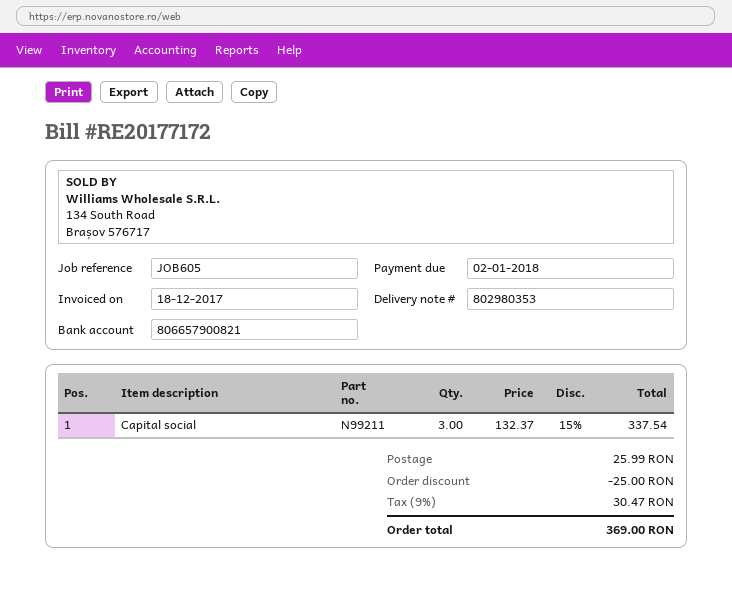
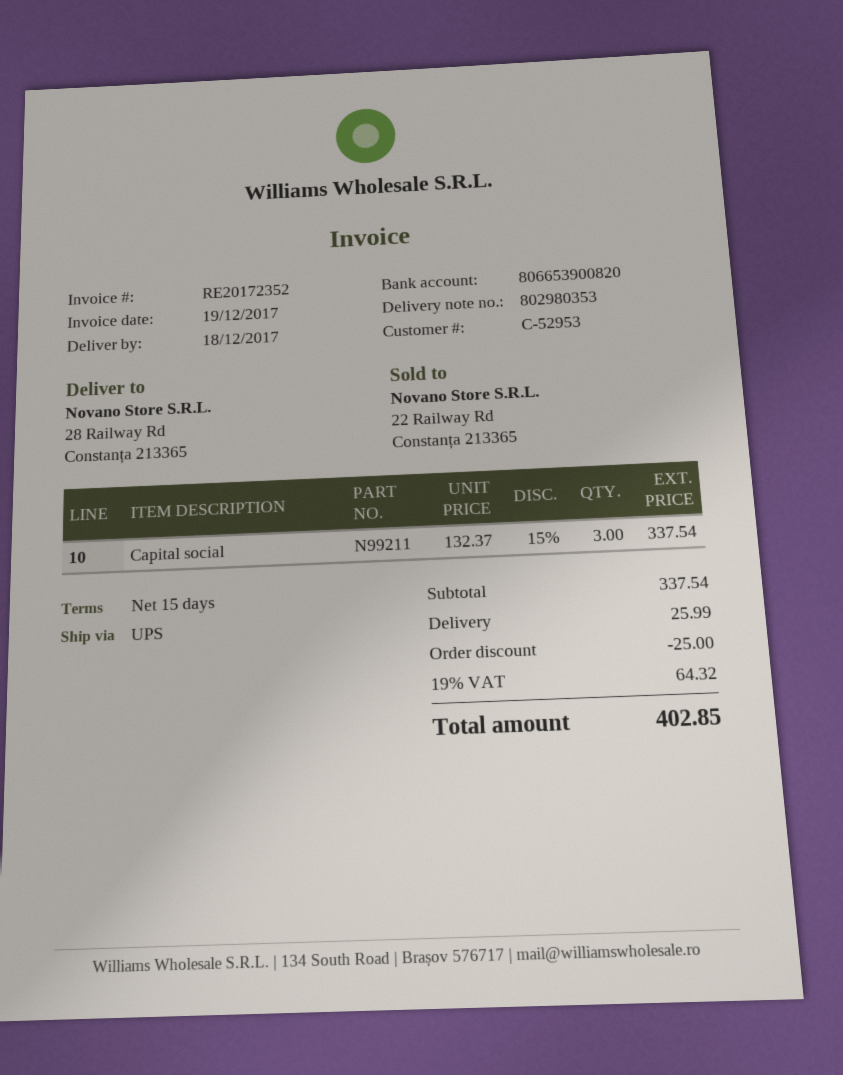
invoice number: RE20177172 -> RE20172352
invoice date: 2017-12-18 -> 2017-12-19
bank account: 806657900821 -> 806653900820
tax: 9% = 30.47 -> 19% = 64.32
total: 369.00 -> 402.85

